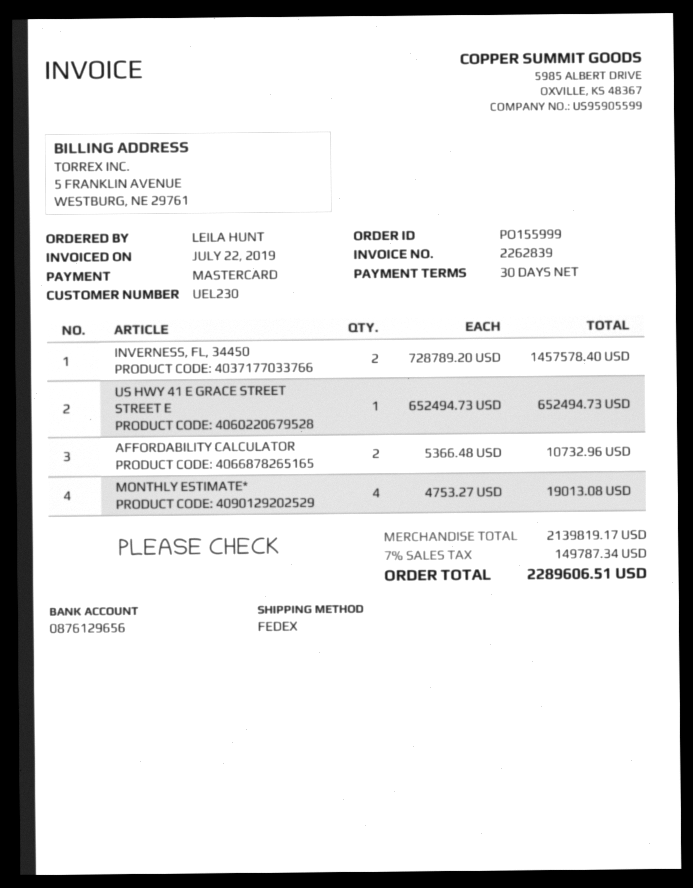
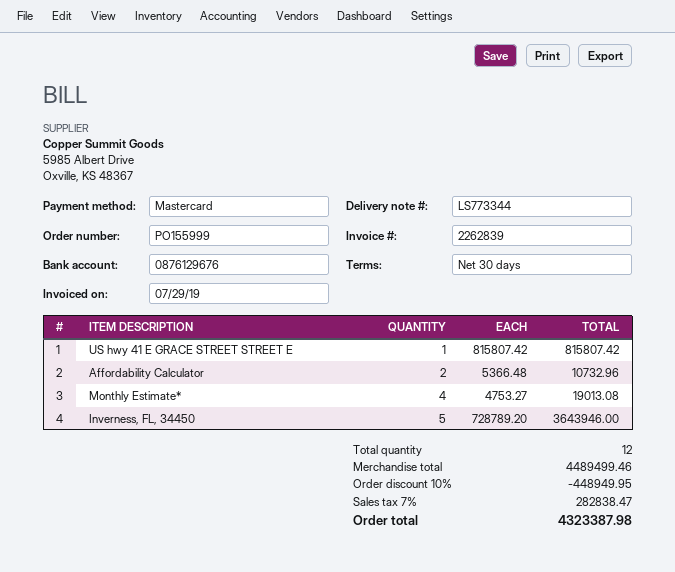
invoice date: 2019-07-22 -> 2019-07-29
bank account: 0876129656 -> 0876129676
INVERNESS, FL, 34450: 2 x 728789.20 = 1457578.40 -> 5 x 728789.20 = 3643946.00
US HWY 41 E GRACE STREET STREET E: 1 x 652494.73 = 652494.73 -> 1 x 815807.42 = 815807.42
subtotal: 2139819.17 -> 4489499.46
discount: none -> 10% = 448949.95
tax: 7% = 149787.34 -> 7% = 282838.47
total: 2289606.51 -> 4323387.98

